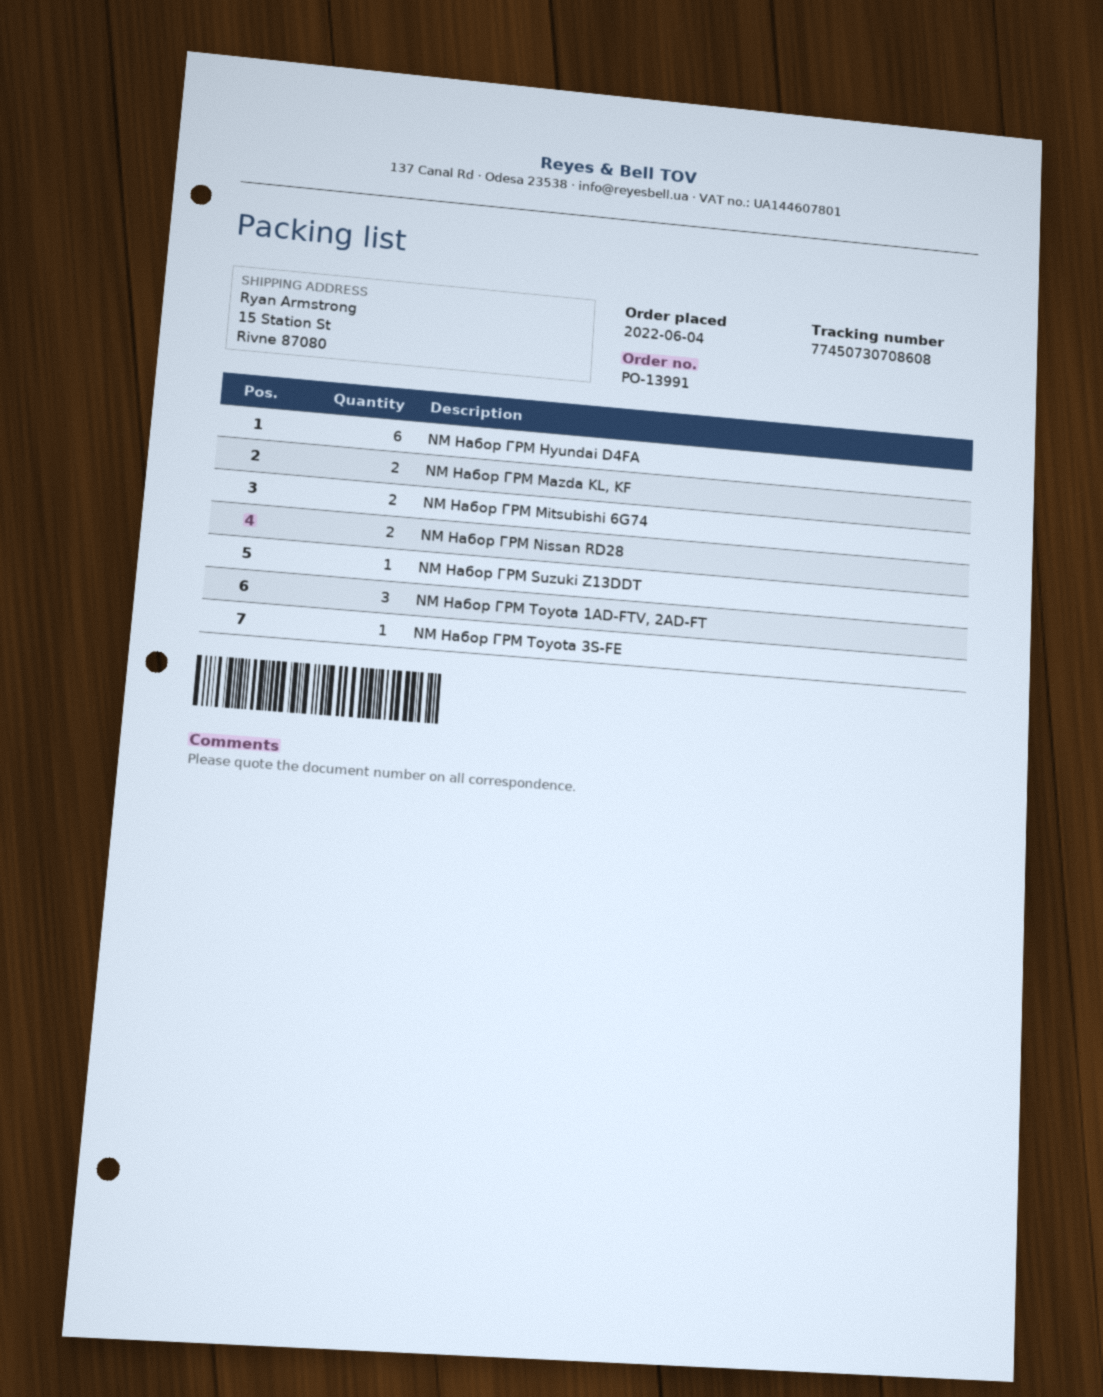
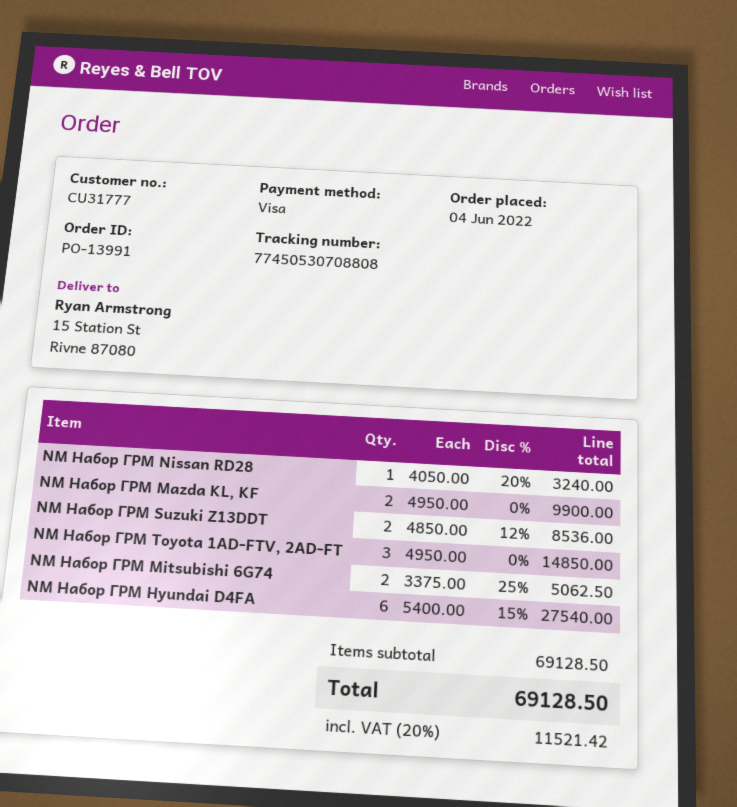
tracking number: 77450730708608 -> 77450530708808
NM Набор ГРМ Nissan RD28: 2 -> 1
NM Набор ГРМ Suzuki Z13DDT: 1 -> 2
NM Набор ГРМ Toyota 3S-FE: 1 -> none

